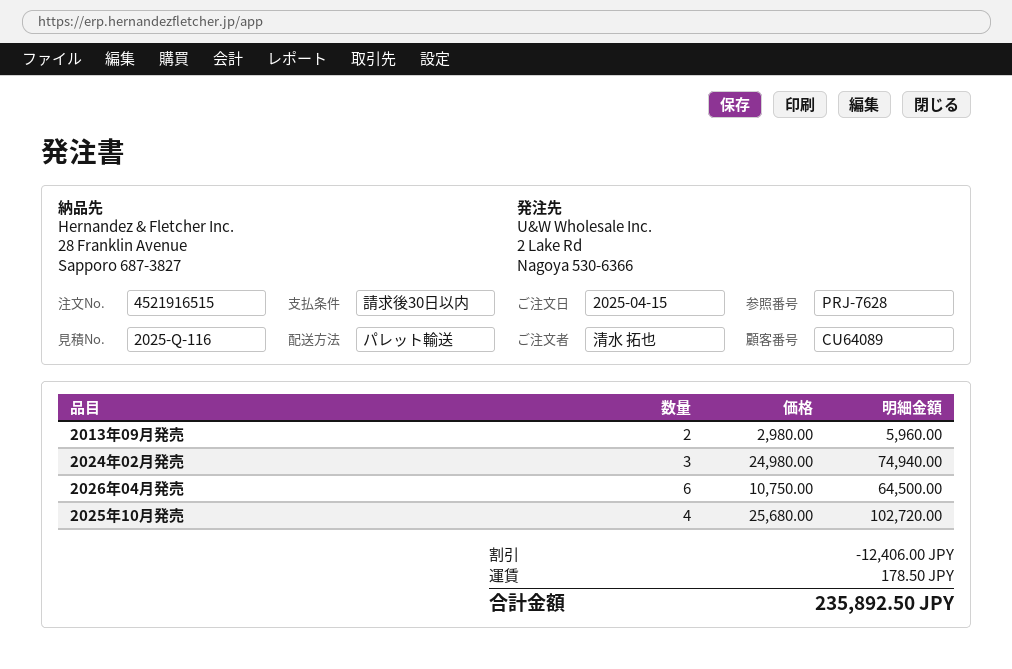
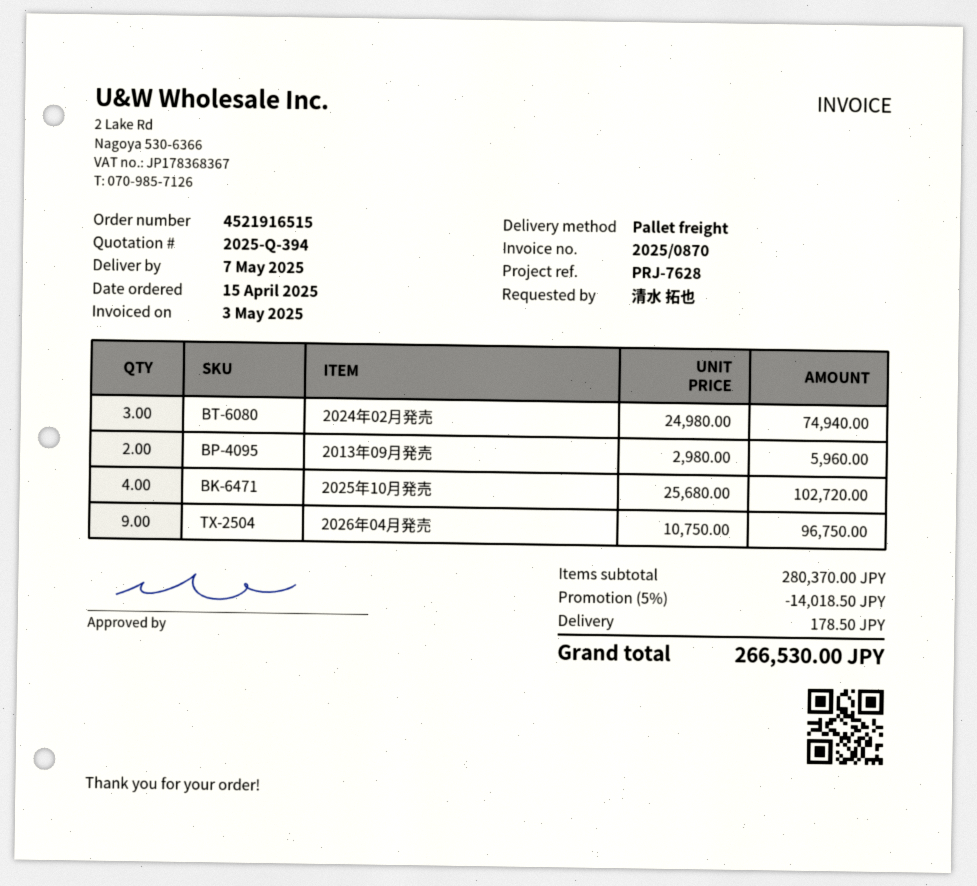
quote number: 2025-Q-116 -> 2025-Q-394
2026年04月発売: 6 x 10750.00 = 64500.00 -> 9 x 10750.00 = 96750.00
discount: 12406.00 -> 14018.50
total: 235892.50 -> 266530.00

